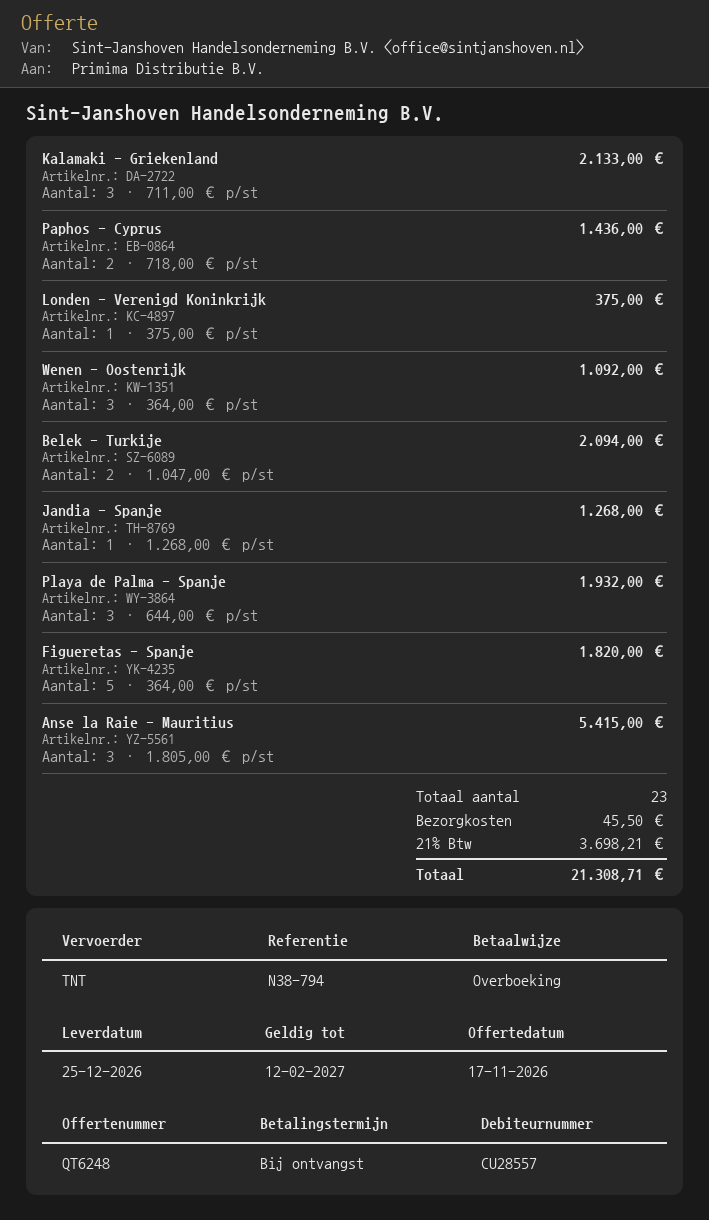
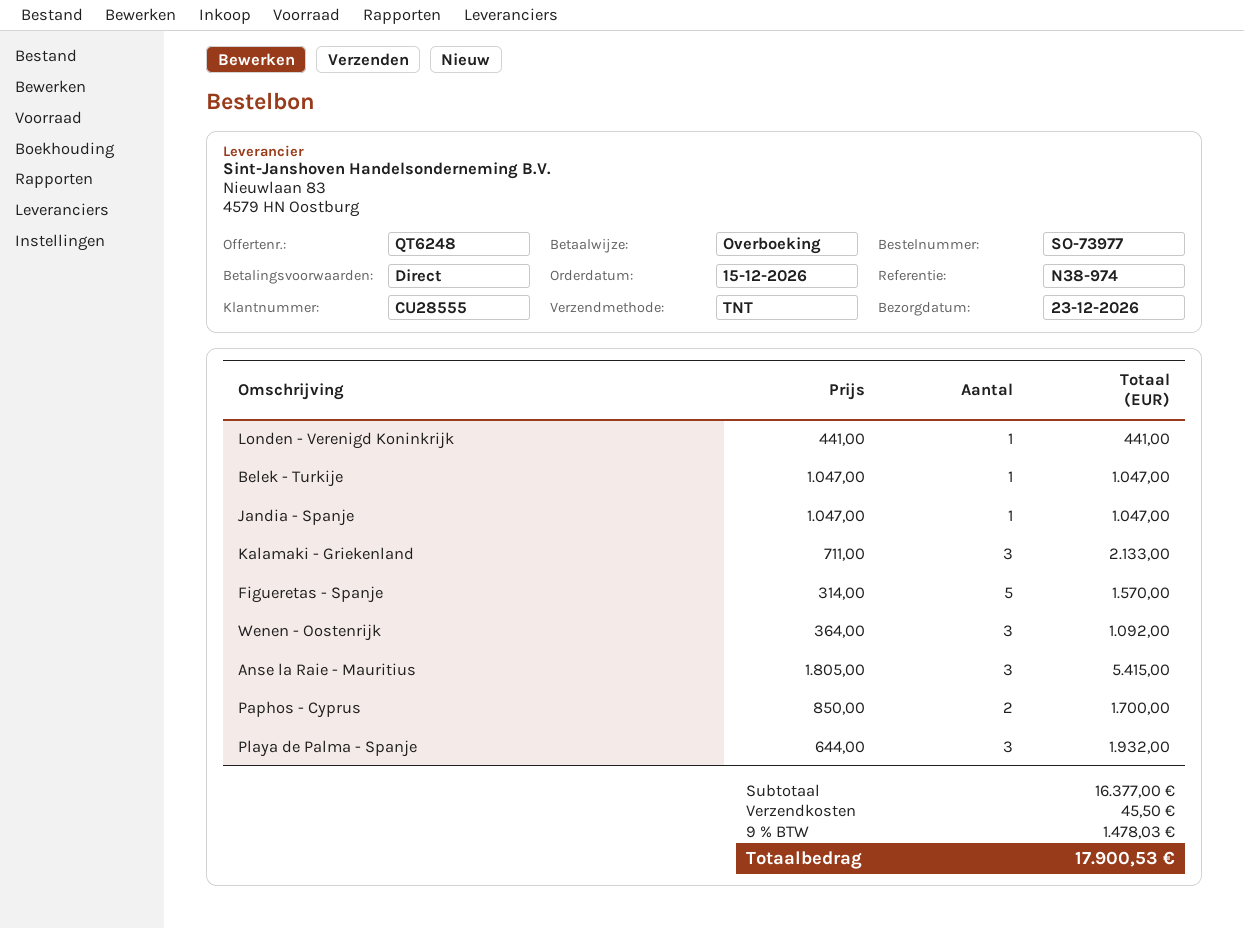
delivery date: 2026-12-25 -> 2026-12-23
customer number: CU28557 -> CU28555
reference: N38-794 -> N38-974
Paphos - Cyprus: 2 x 718.00 = 1436.00 -> 2 x 850.00 = 1700.00
Londen - Verenigd Koninkrijk: 1 x 375.00 = 375.00 -> 1 x 441.00 = 441.00
Belek - Turkije: 2 x 1047.00 = 2094.00 -> 1 x 1047.00 = 1047.00
Jandia - Spanje: 1 x 1268.00 = 1268.00 -> 1 x 1047.00 = 1047.00
Figueretas - Spanje: 5 x 364.00 = 1820.00 -> 5 x 314.00 = 1570.00
tax: 21% = 3698.21 -> 9% = 1478.03
total: 21308.71 -> 17900.53

